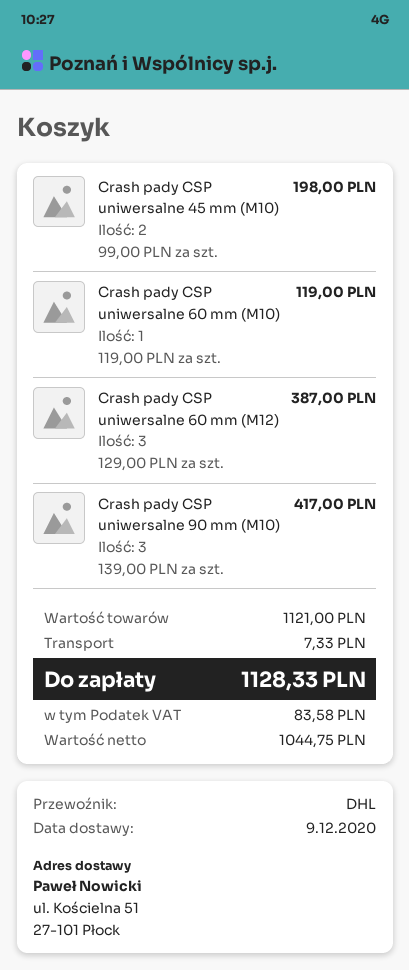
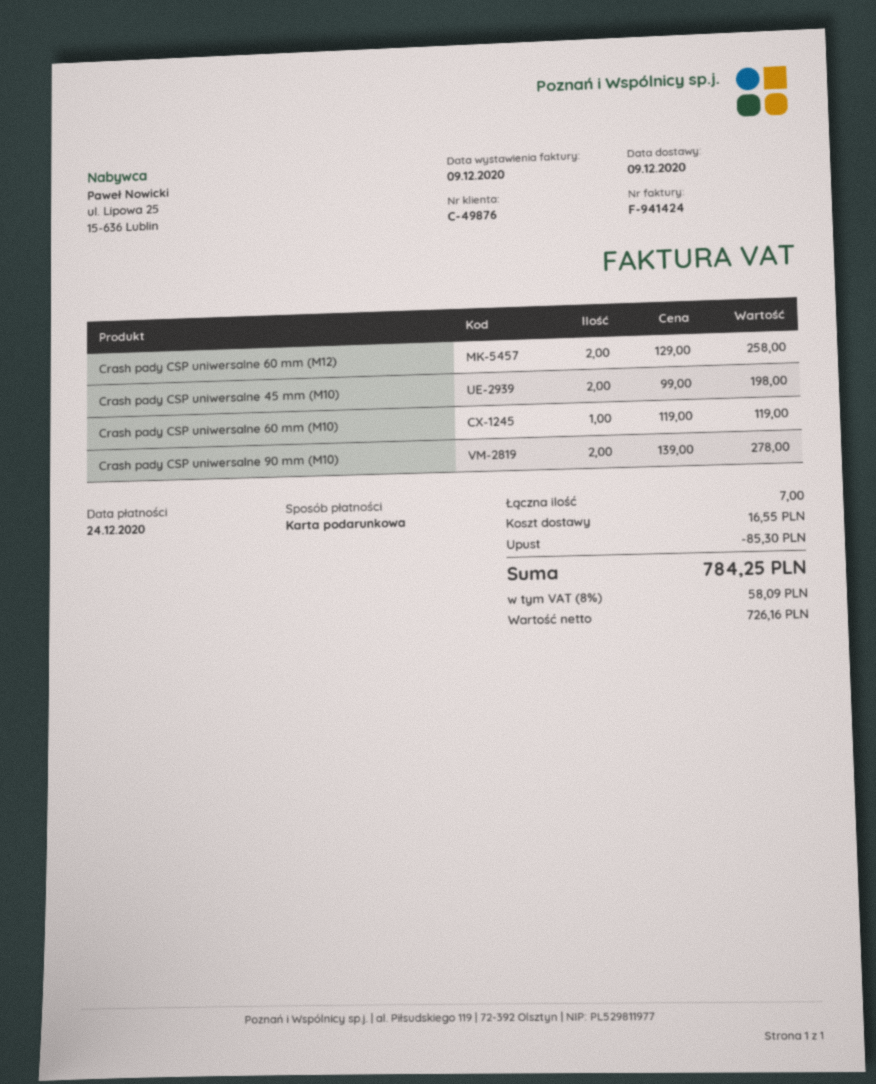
Crash pady CSP uniwersalne 60 mm (M12): 3 x 129.00 = 387.00 -> 2 x 129.00 = 258.00
Crash pady CSP uniwersalne 90 mm (M10): 3 x 139.00 = 417.00 -> 2 x 139.00 = 278.00
discount: none -> 85.30
shipping: 7.33 -> 16.55
net: 1044.75 -> 726.16
tax: 83.58 -> 58.09
total: 1128.33 -> 784.25

